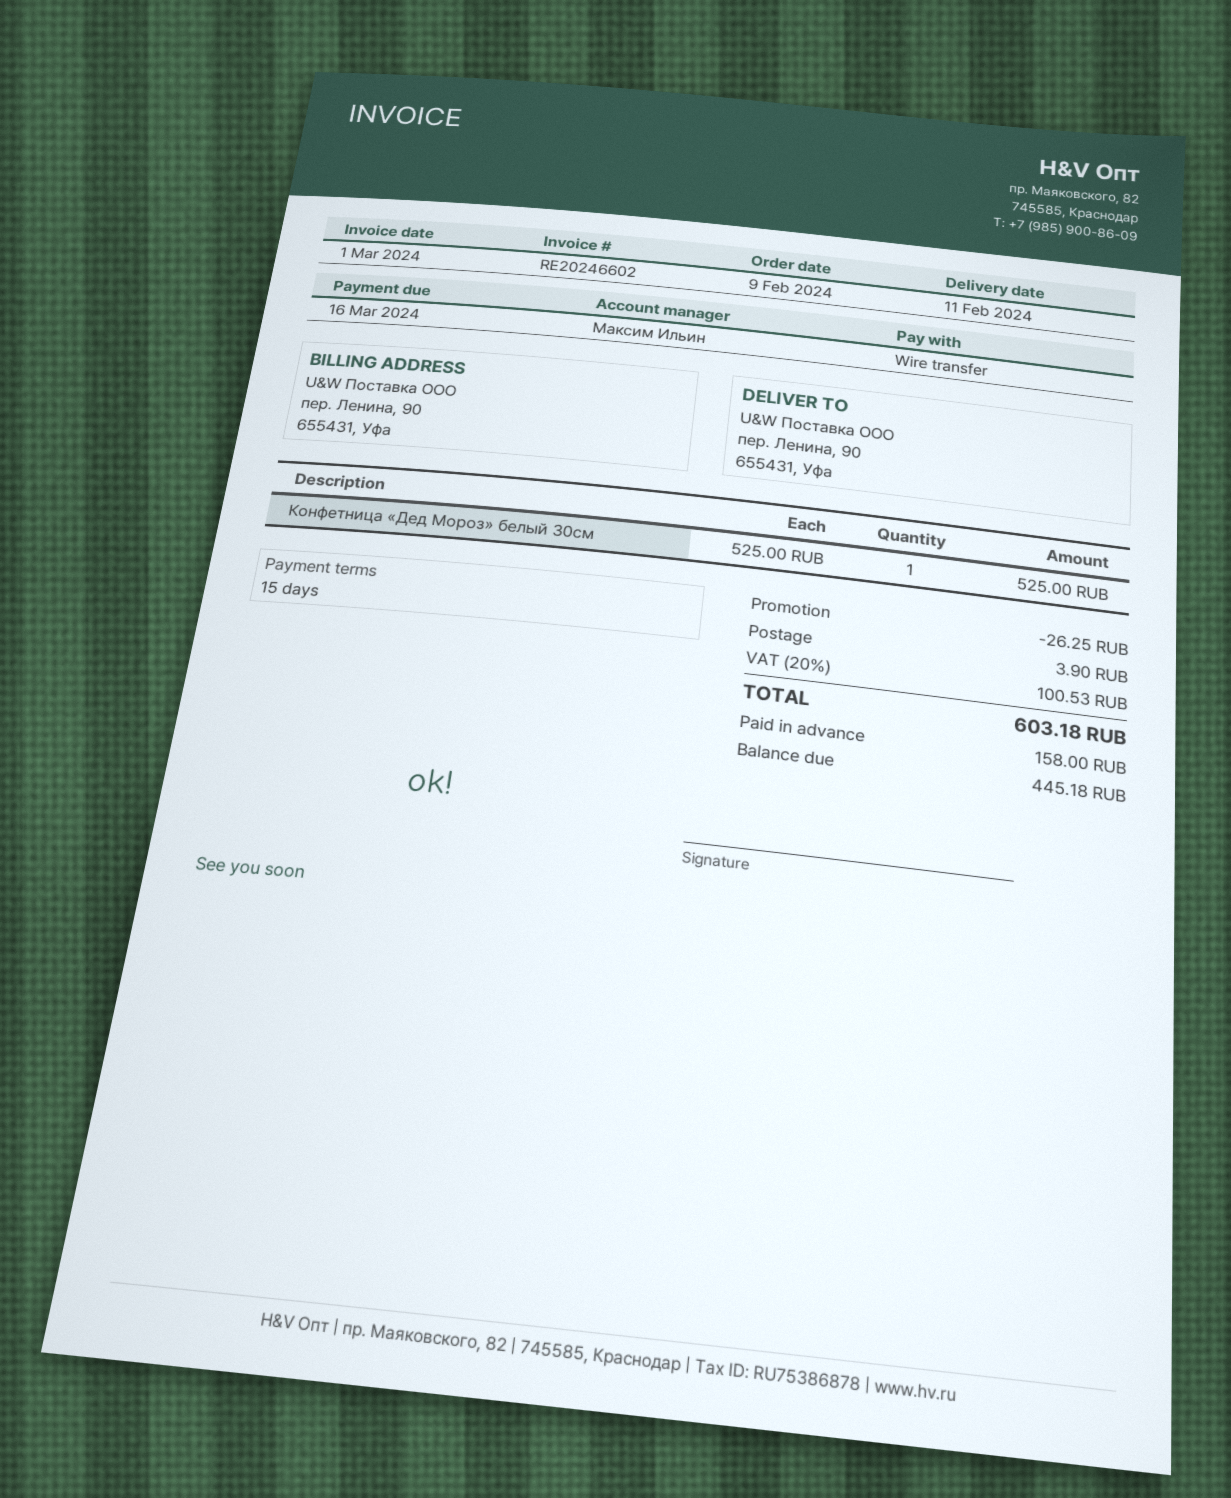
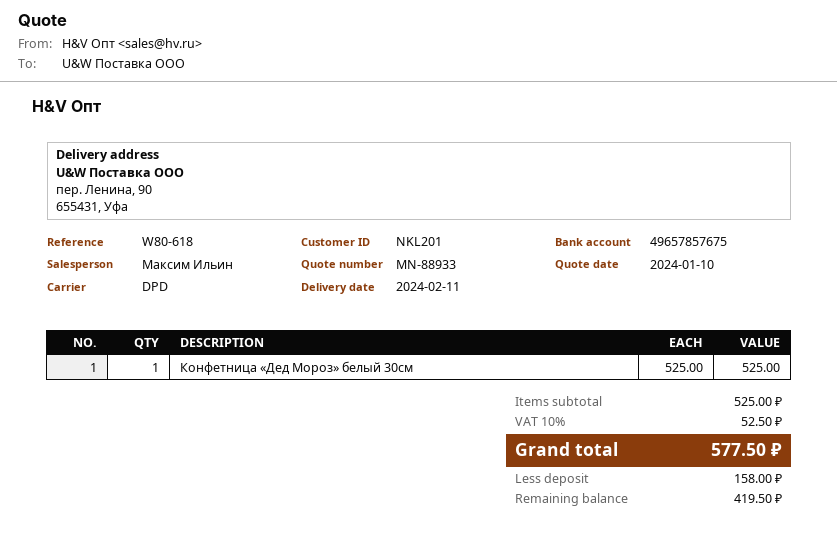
discount: 26.25 -> none
shipping: 3.90 -> none
tax: 20% = 100.53 -> 10% = 52.50
total: 603.18 -> 577.50
balance: 445.18 -> 419.50

